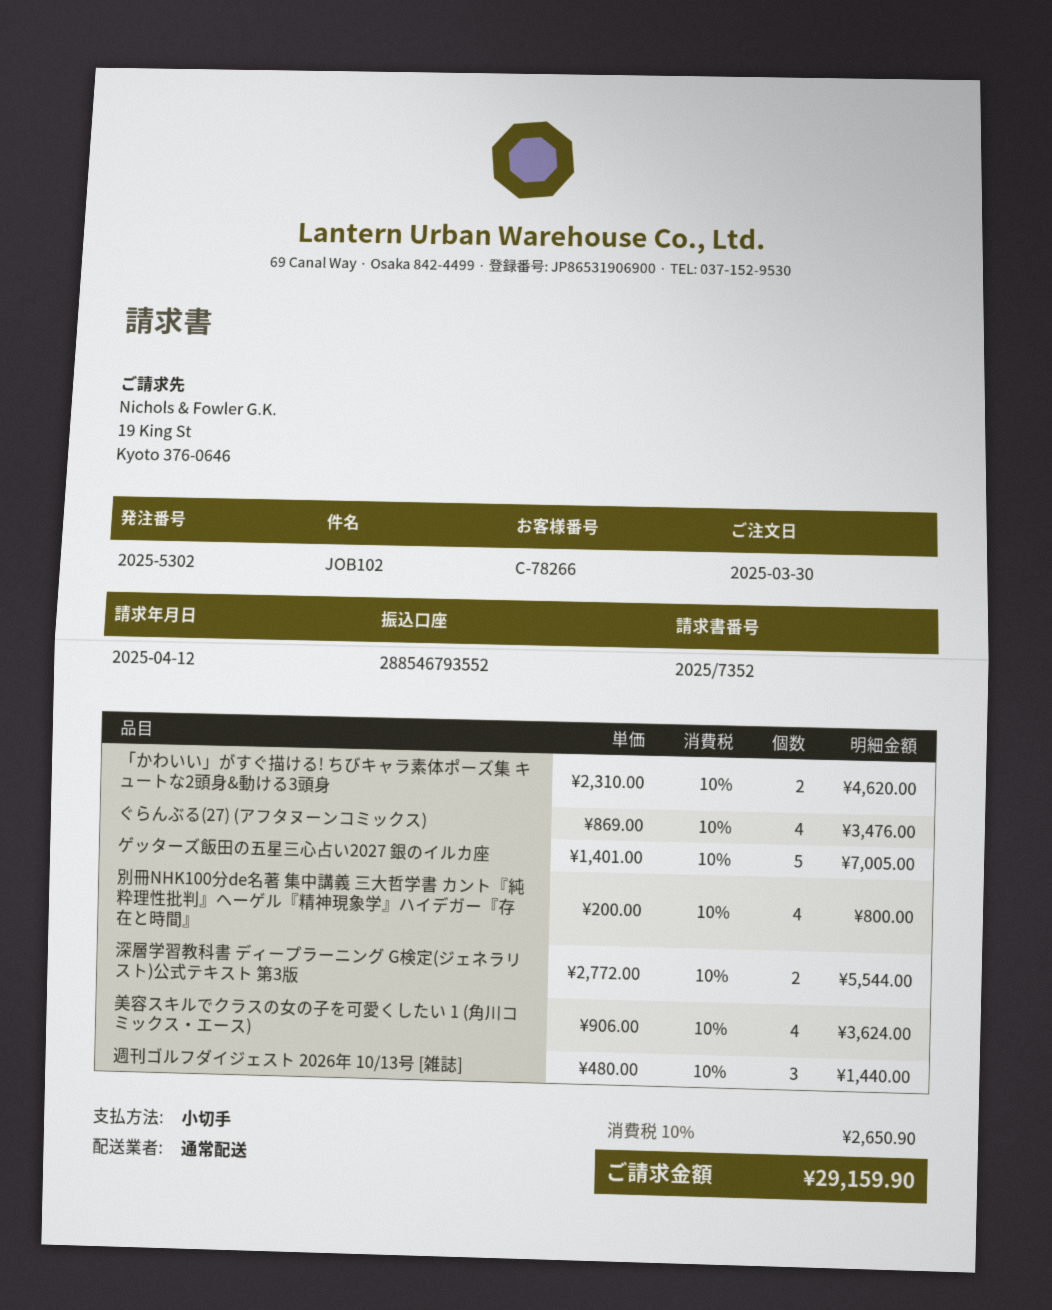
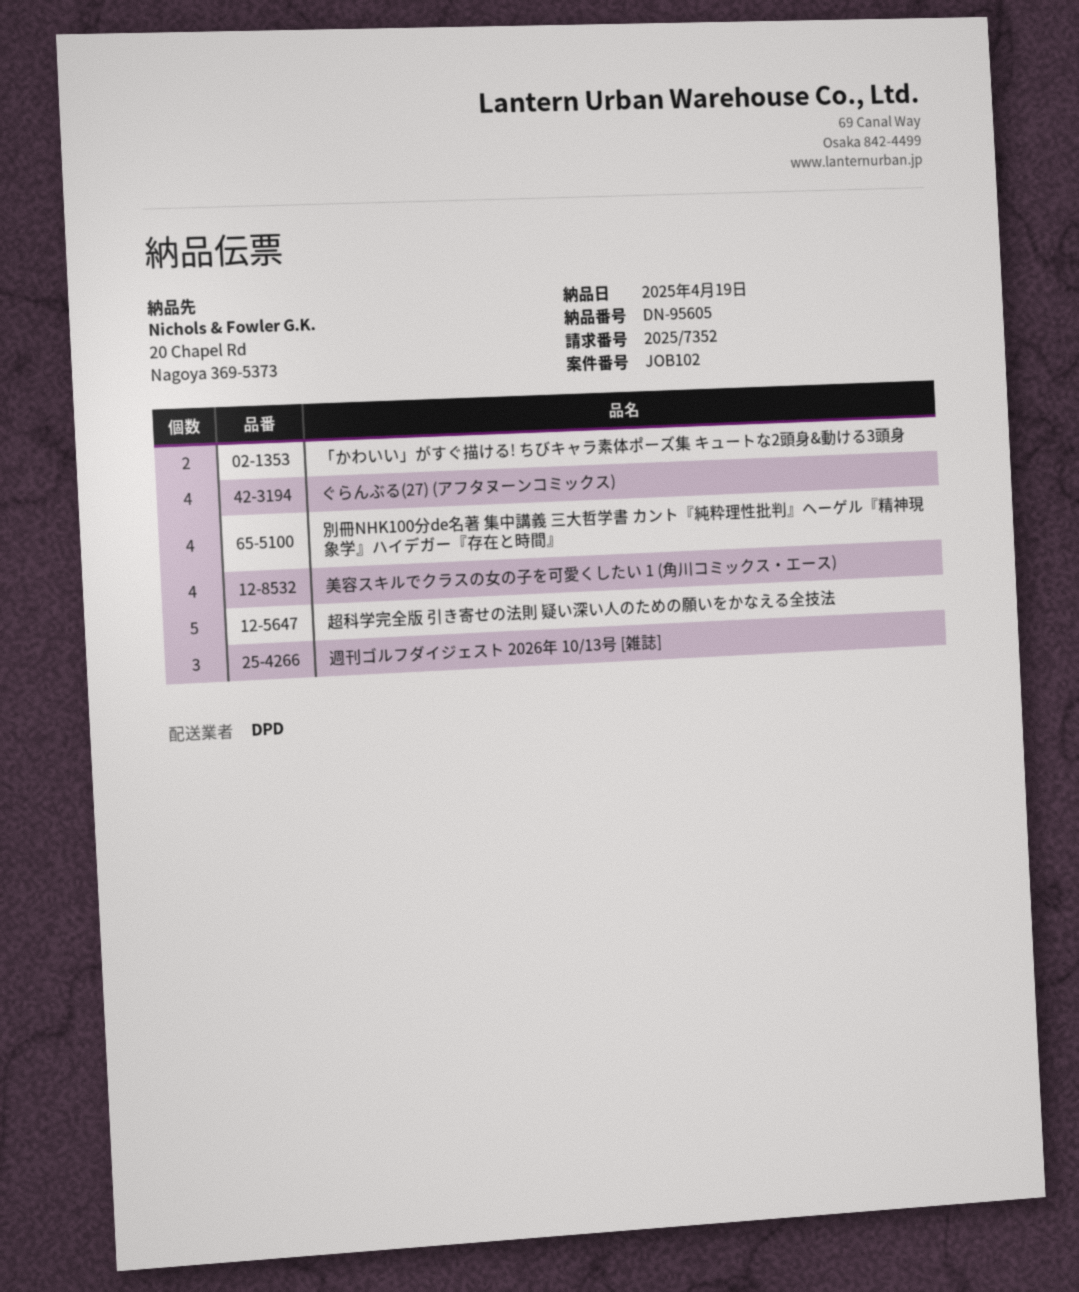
shipping method: standard -> DPD
ゲッターズ飯田の五星三心占い2027 銀のイルカ座: 5 -> none
深層学習教科書 ディープラーニング G検定(ジェネラリスト)公式テキスト 第3版: 2 -> none
超科学完全版 引き寄せの法則 疑い深い人のための願いをかなえる全技法: none -> 5

